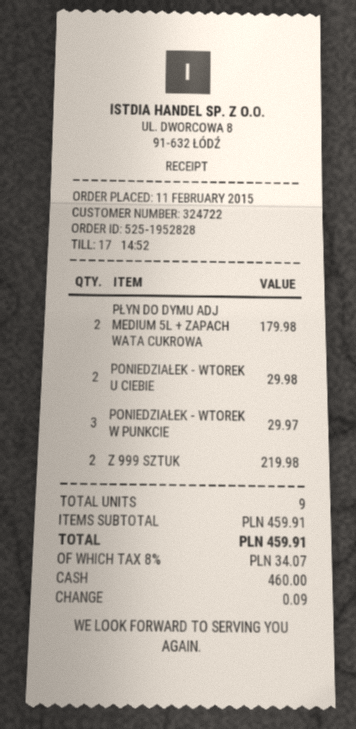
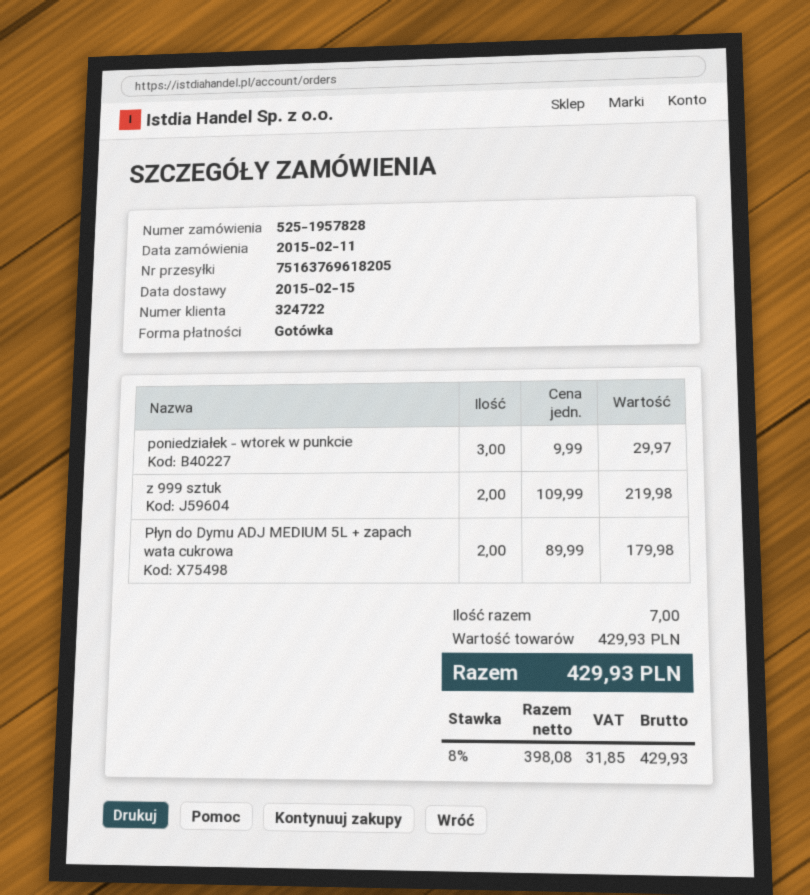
order number: 525-1952828 -> 525-1957828
PONIEDZIAŁEK - WTOREK U CIEBIE: 2 for 29.98 -> none
total quantity: 9 -> 7
subtotal: 459.91 -> 429.93
tax: 8% = 34.07 -> 8% = 31.85
total: 459.91 -> 429.93

